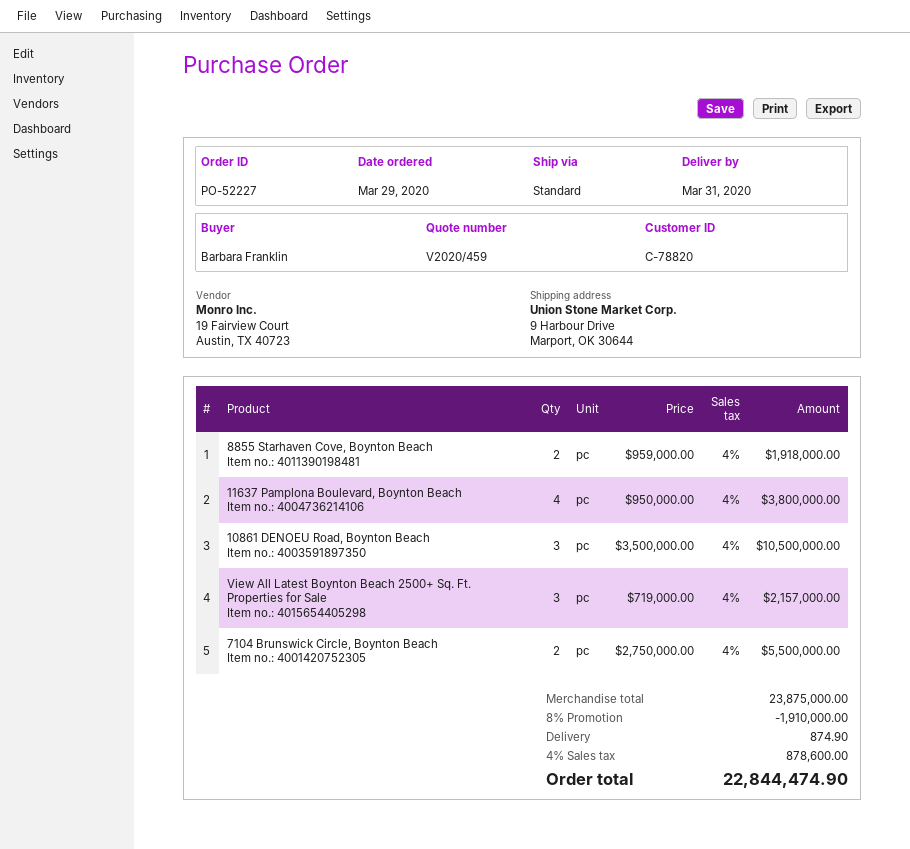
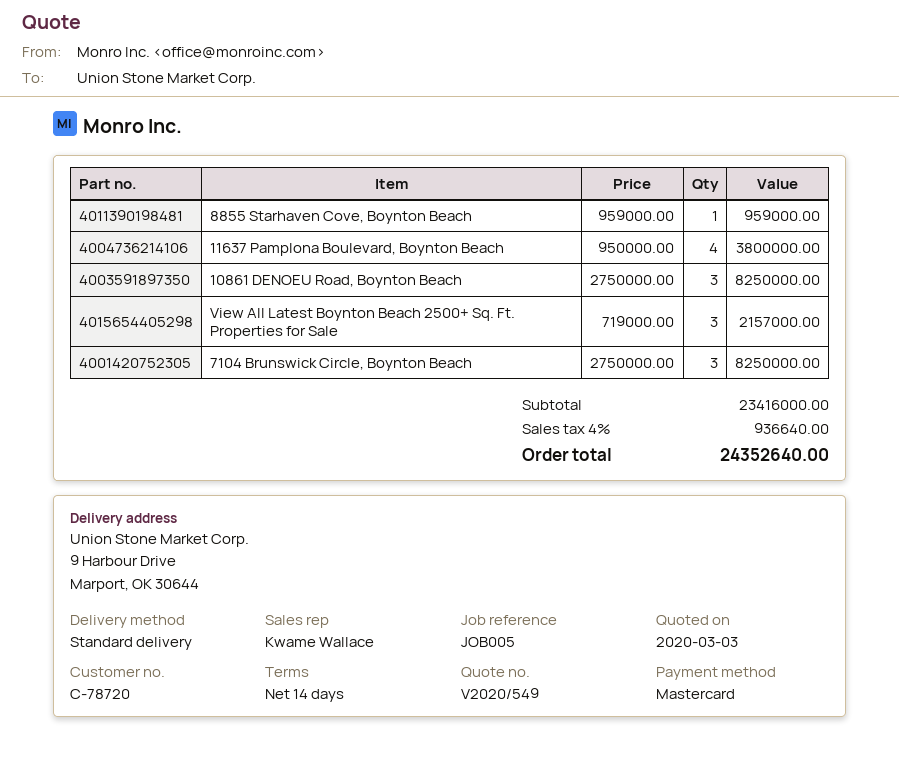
quote number: V2020/459 -> V2020/549
customer number: C-78820 -> C-78720
8855 Starhaven Cove, Boynton Beach: 2 x 959000.00 = 1918000.00 -> 1 x 959000.00 = 959000.00
10861 DENOEU Road, Boynton Beach: 3 x 3500000.00 = 10500000.00 -> 3 x 2750000.00 = 8250000.00
7104 Brunswick Circle, Boynton Beach: 2 x 2750000.00 = 5500000.00 -> 3 x 2750000.00 = 8250000.00
subtotal: 23875000.00 -> 23416000.00
discount: 8% = 1910000.00 -> none
shipping: 874.90 -> none
tax: 4% = 878600.00 -> 4% = 936640.00
total: 22844474.90 -> 24352640.00

